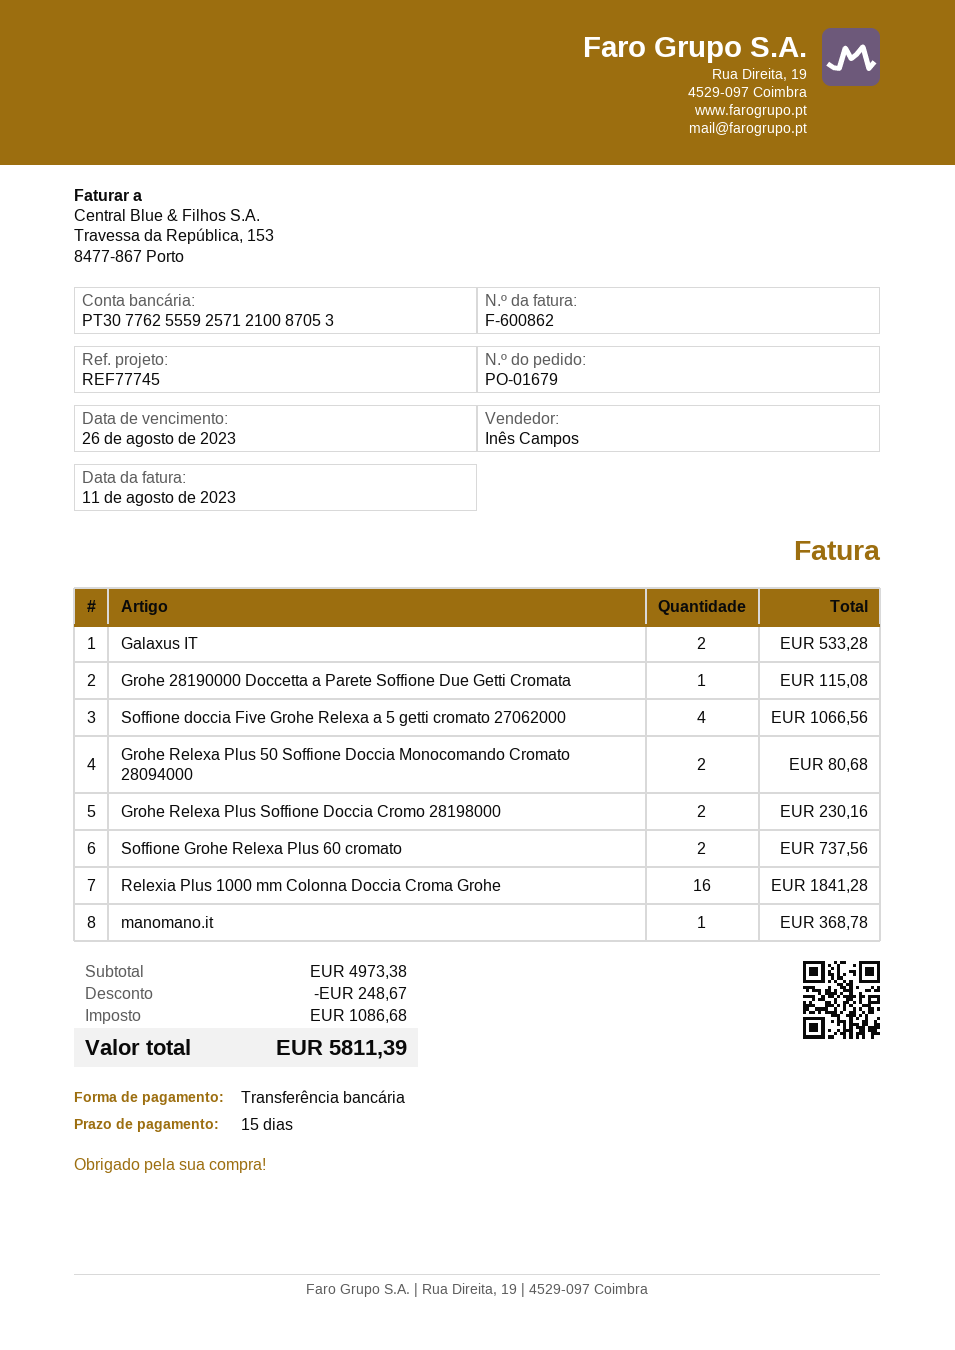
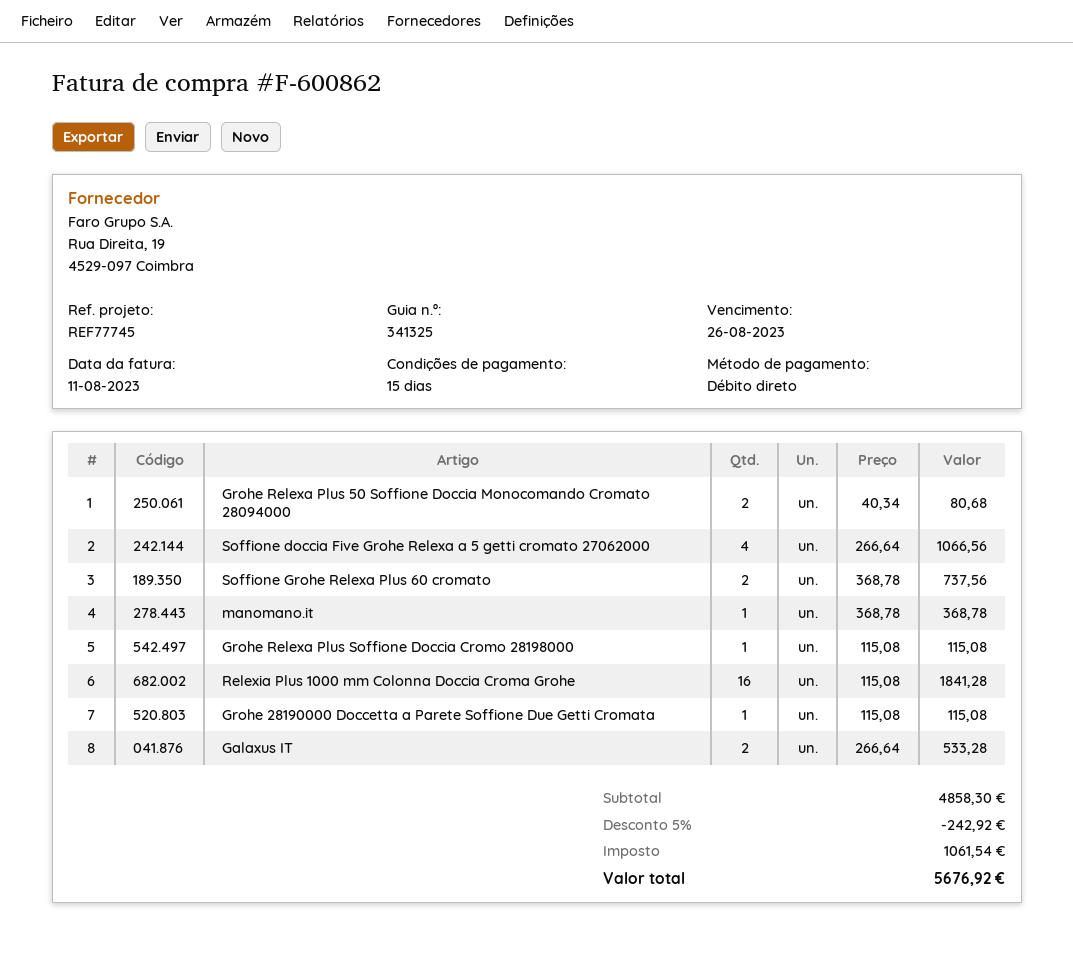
payment method: bank transfer -> direct debit
Grohe Relexa Plus Soffione Doccia Cromo 28198000: 2 for 230.16 -> 1 for 115.08
subtotal: 4973.38 -> 4858.30
discount: 248.67 -> 242.92
tax: 1086.68 -> 1061.54
total: 5811.39 -> 5676.92

